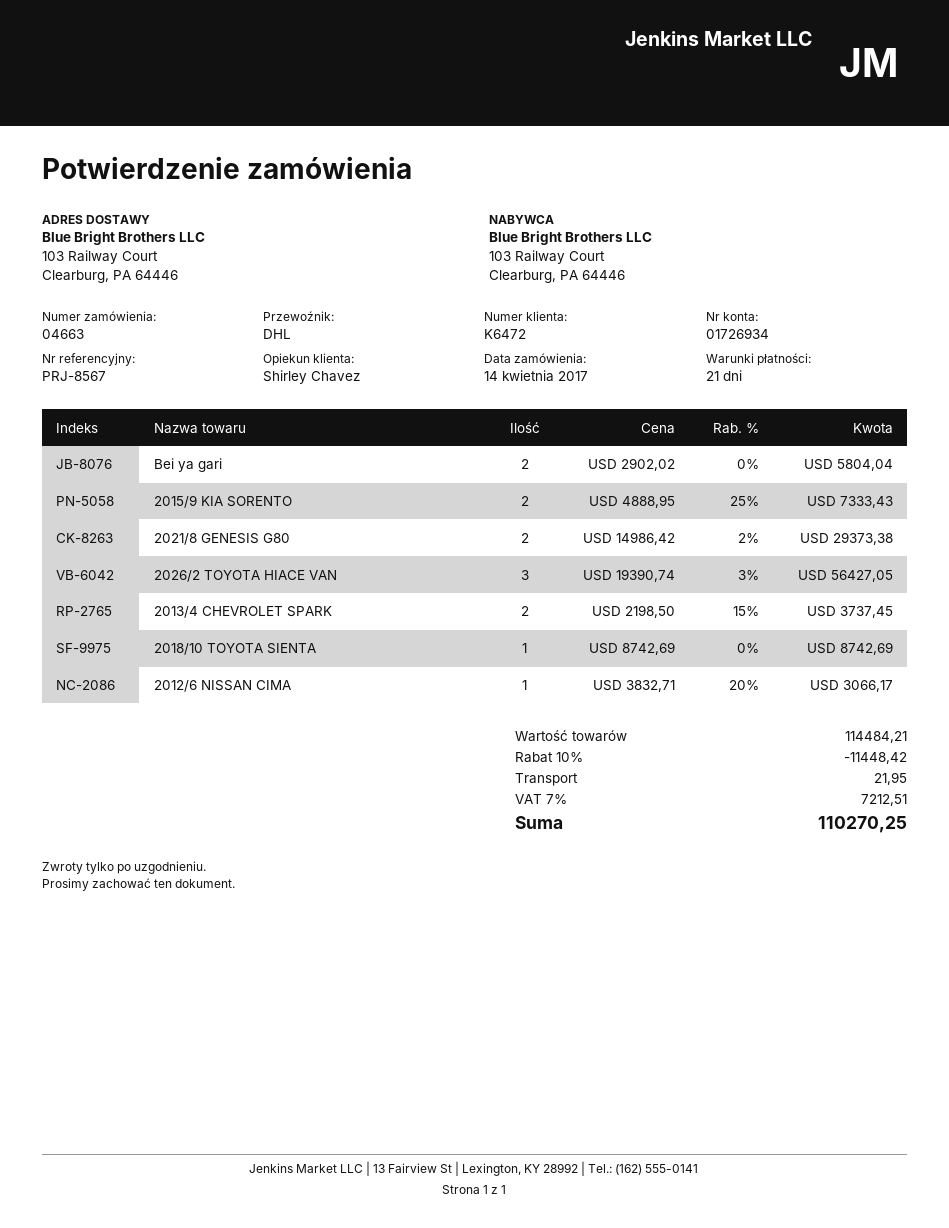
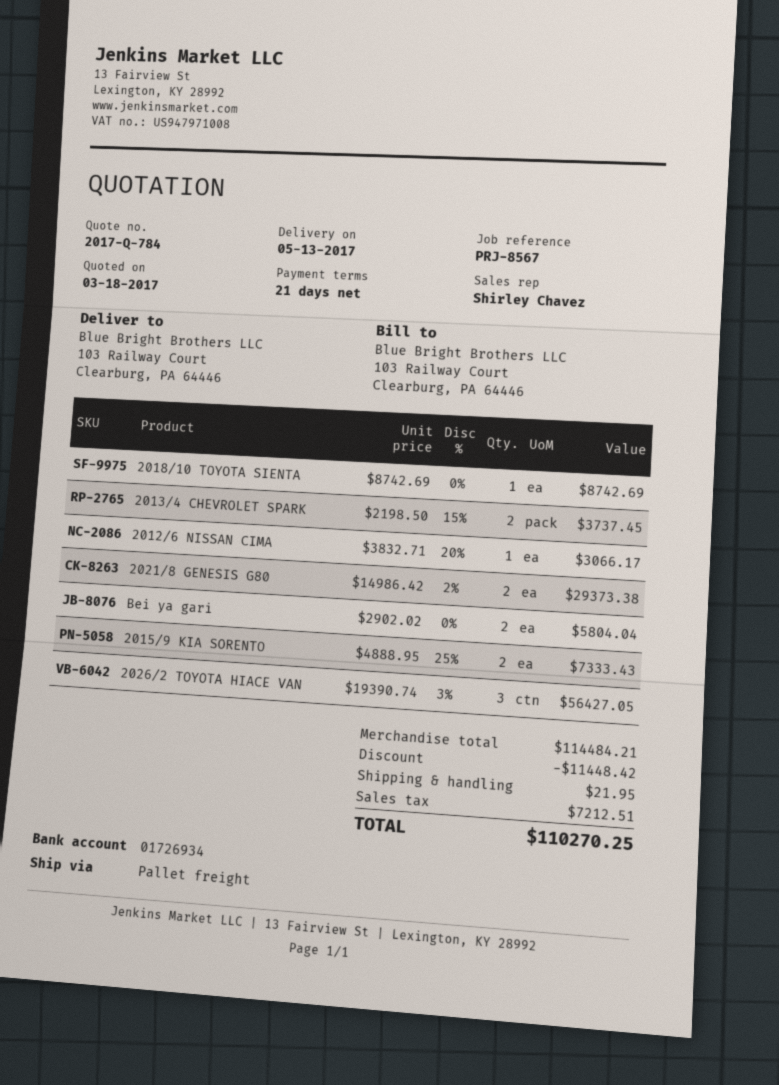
shipping method: DHL -> pallet freight

